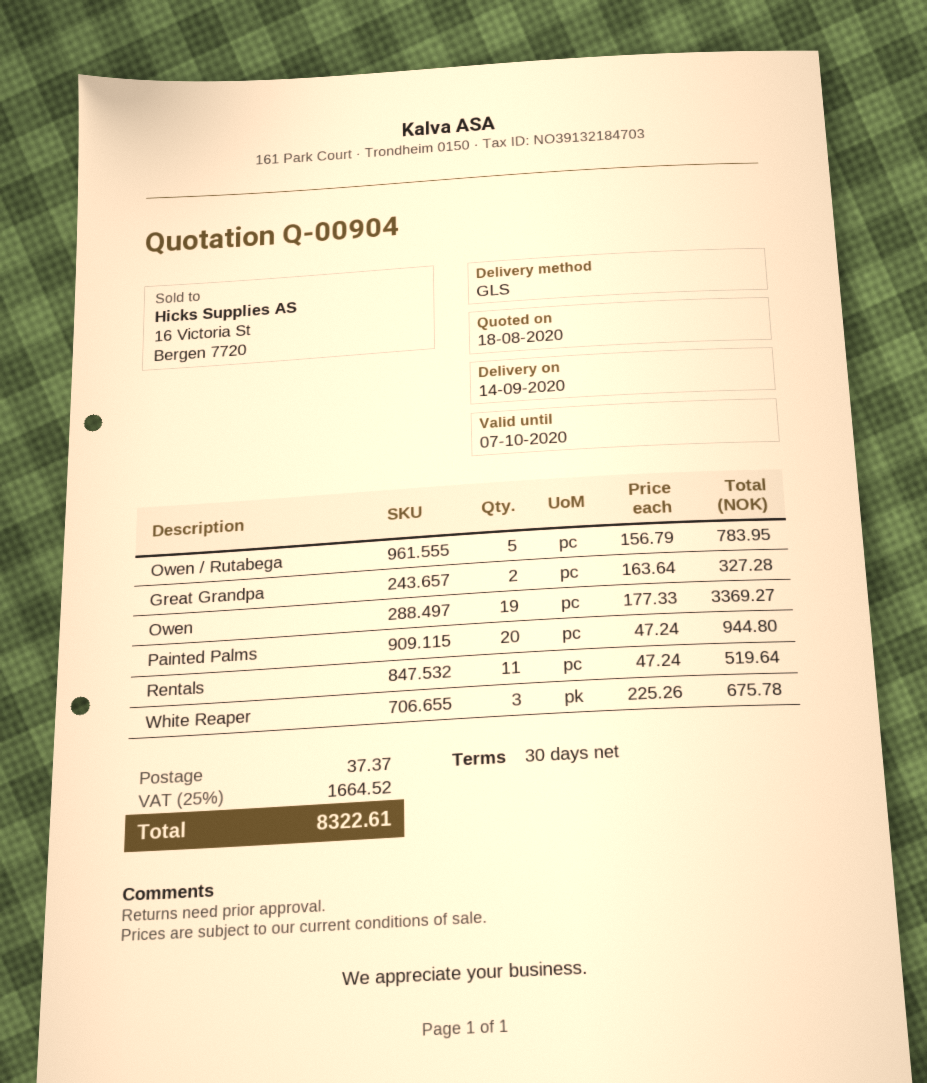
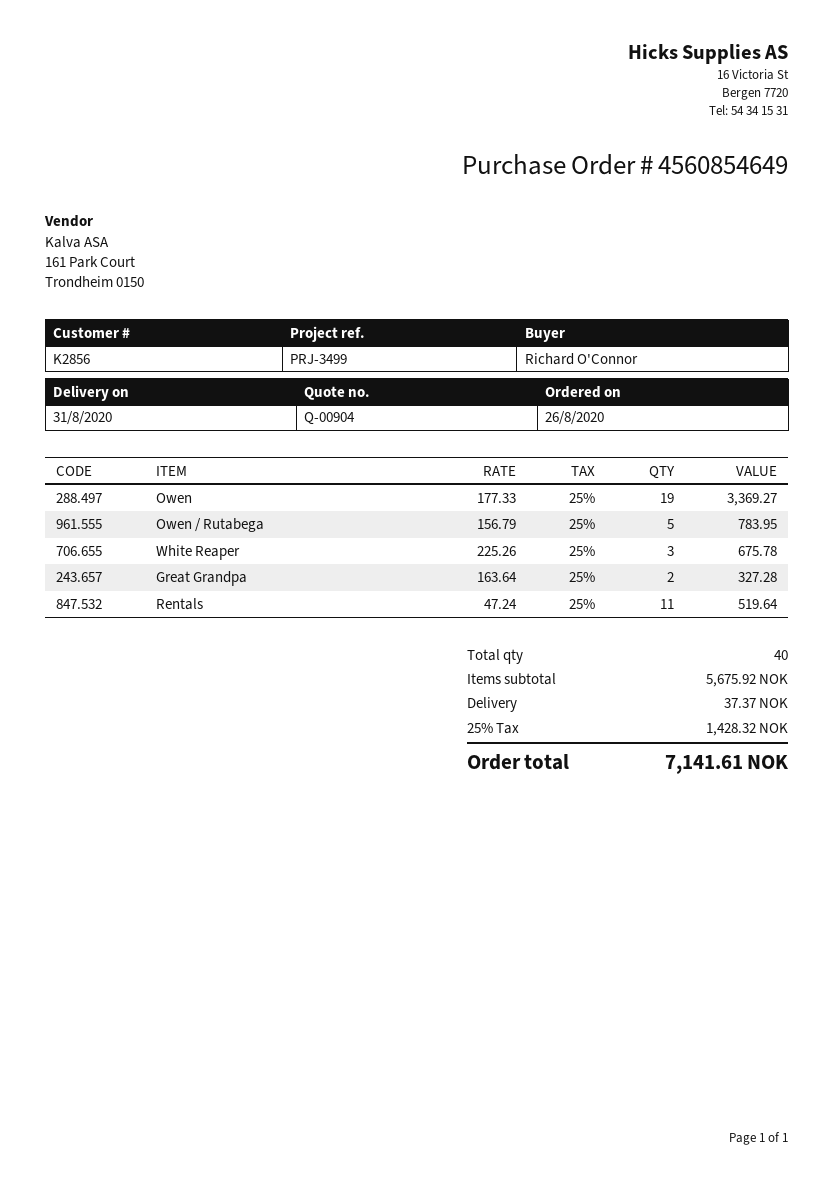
delivery date: 2020-09-14 -> 2020-08-31
Painted Palms: 20 x 47.24 = 944.80 -> none
tax: 25% = 1664.52 -> 25% = 1428.32
total: 8322.61 -> 7141.61

